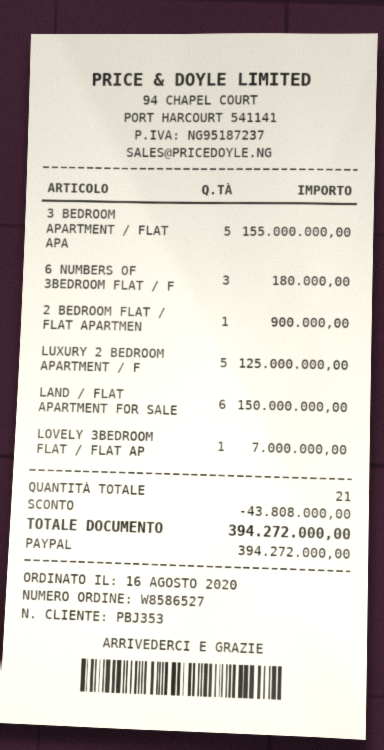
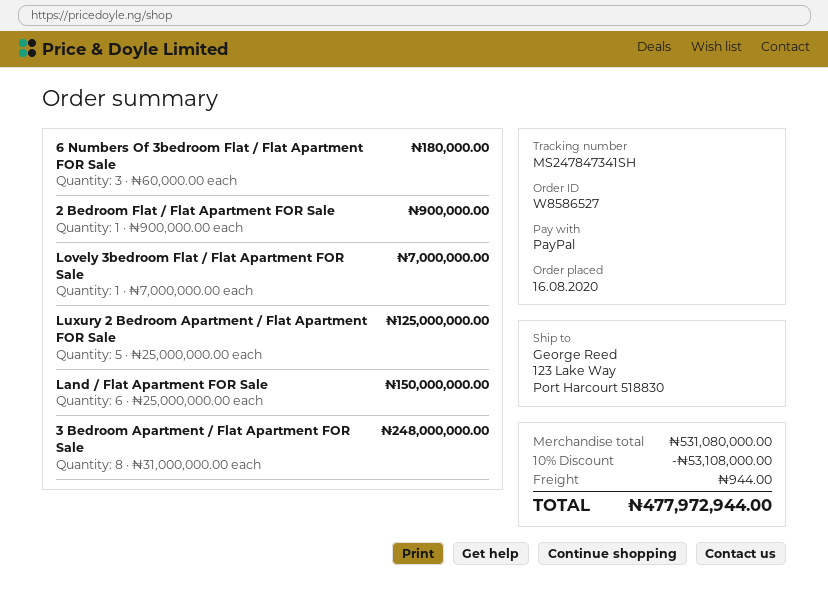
3 BEDROOM APARTMENT / FLAT APA: 5 for 155000000.00 -> 8 for 248000000.00
discount: 43808000.00 -> 53108000.00
shipping: none -> 944.00
total: 394272000.00 -> 477972944.00

